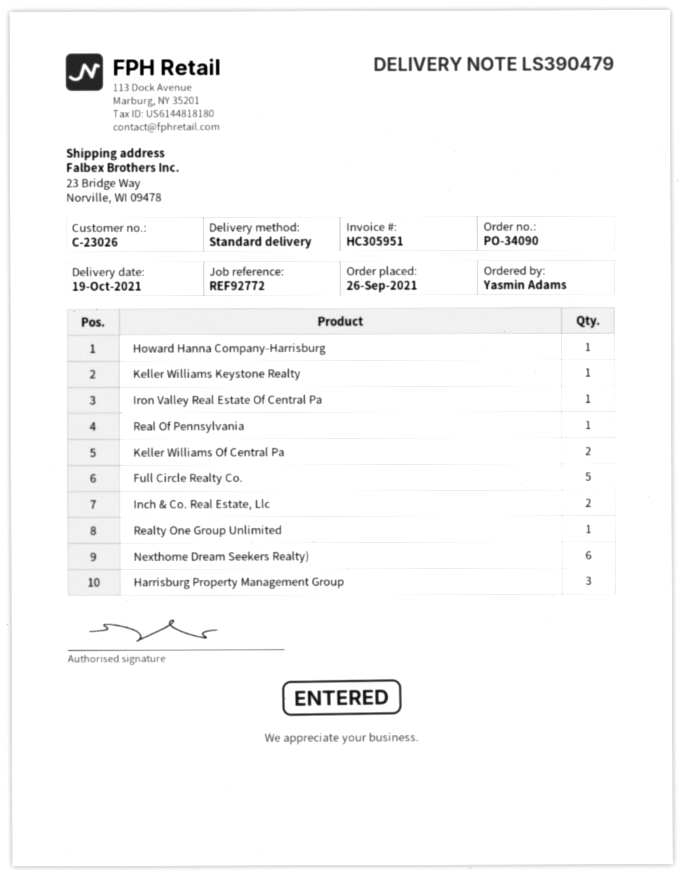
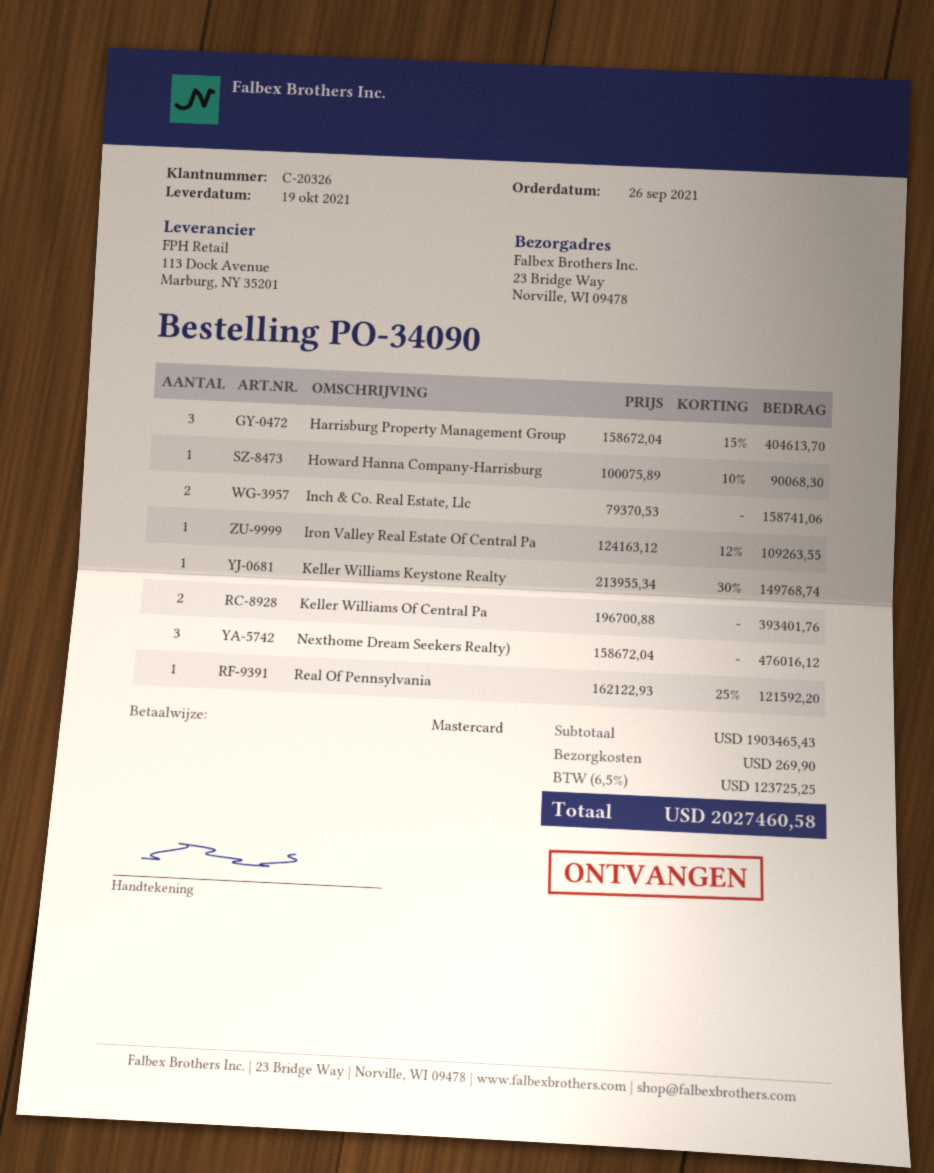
customer number: C-23026 -> C-20326
Full Circle Realty Co.: 5 -> none
Realty One Group Unlimited: 1 -> none
Nexthome Dream Seekers Realty): 6 -> 3

